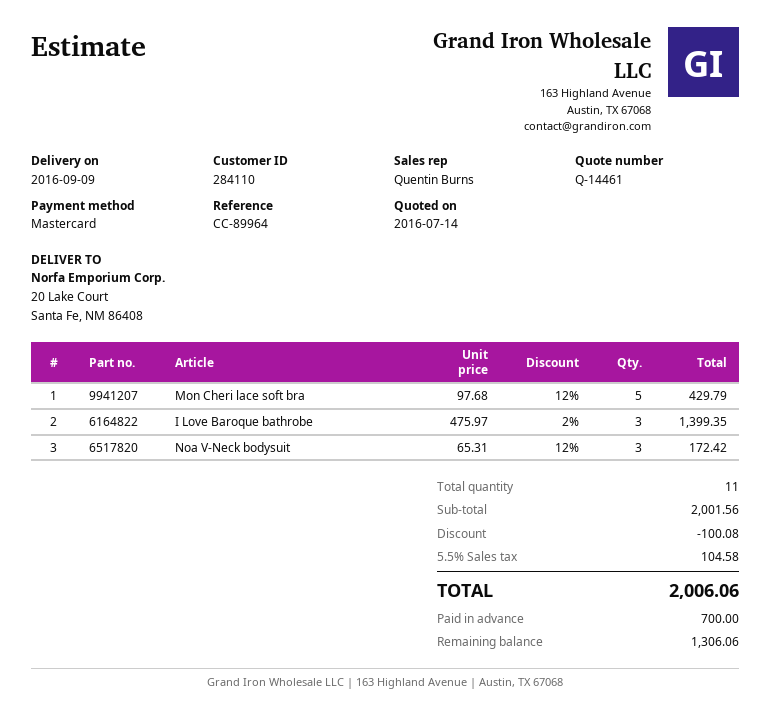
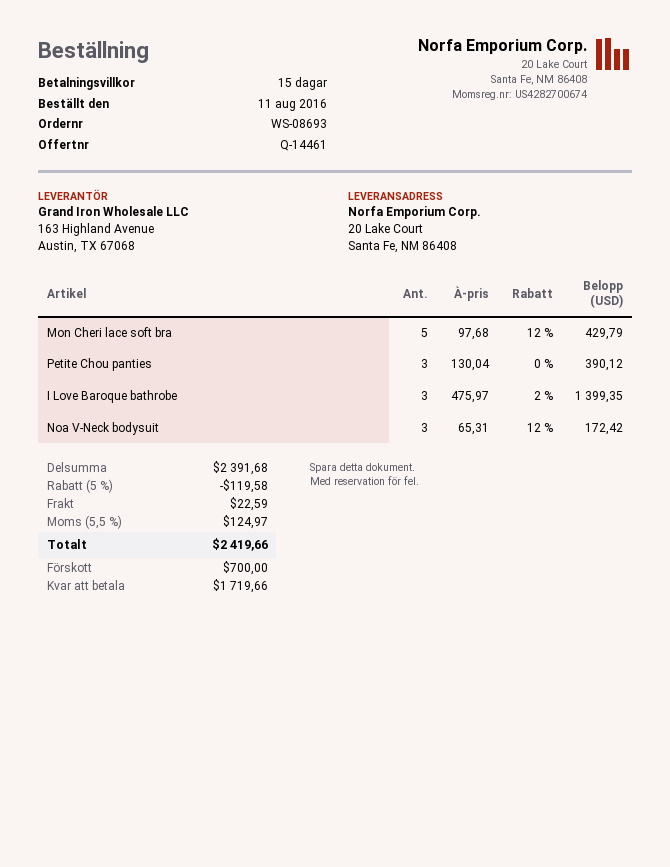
Petite Chou panties: none -> 3 x 130.04 = 390.12
subtotal: 2001.56 -> 2391.68
discount: 100.08 -> 119.58
shipping: none -> 22.59
tax: 5.5% = 104.58 -> 5.5% = 124.97
total: 2006.06 -> 2419.66
balance: 1306.06 -> 1719.66

